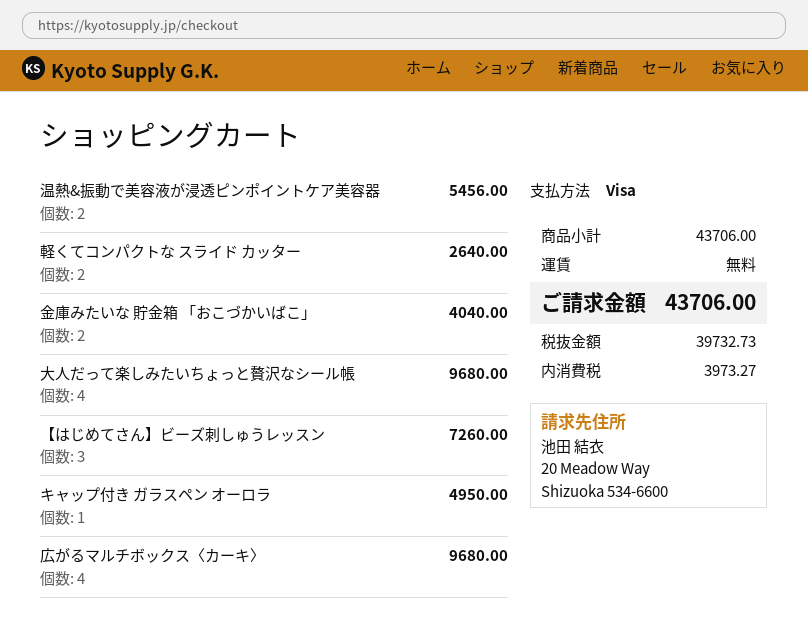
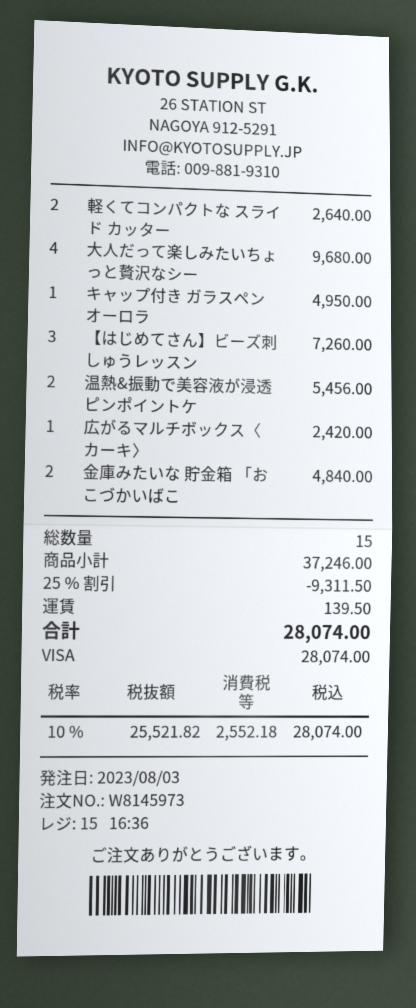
金庫みたいな 貯金箱 「おこづかいばこ」: 2 for 4040.00 -> 2 for 4840.00
広がるマルチボックス〈カーキ〉: 4 for 9680.00 -> 1 for 2420.00
subtotal: 43706.00 -> 37246.00
discount: none -> 25% = 9311.50
shipping: 0.00 -> 139.50
net: 39732.73 -> 25521.82
tax: 3973.27 -> 2552.18
total: 43706.00 -> 28074.00

